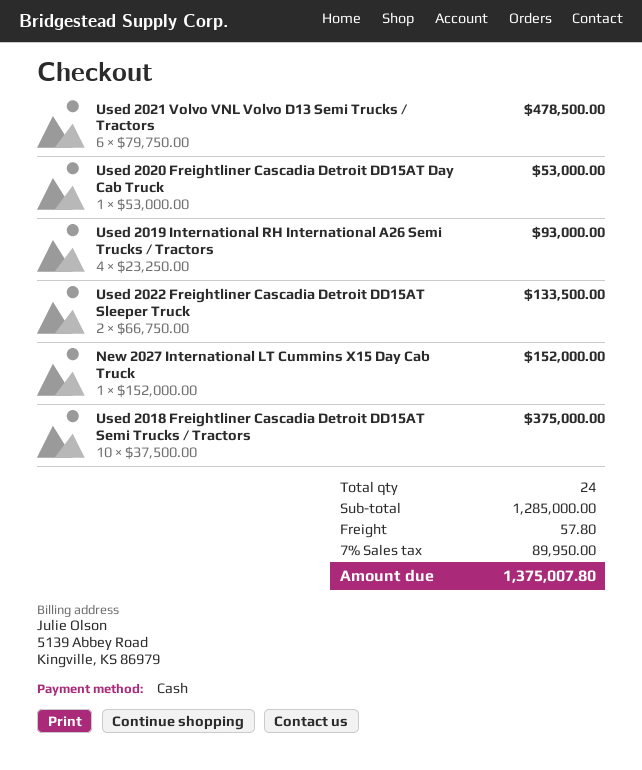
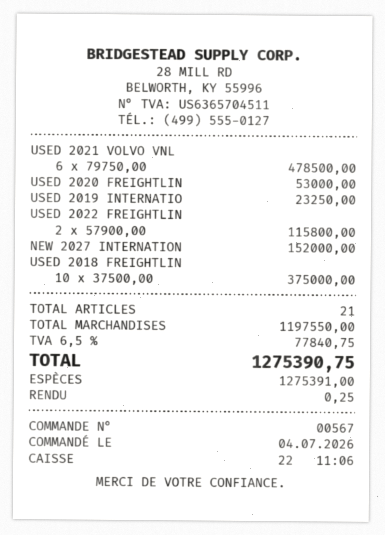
Used 2019 International RH International A26 Semi Trucks / Tractors: 4 x 23250.00 = 93000.00 -> 1 x 23250.00 = 23250.00
Used 2022 Freightliner Cascadia Detroit DD15AT Sleeper Truck: 2 x 66750.00 = 133500.00 -> 2 x 57900.00 = 115800.00
total quantity: 24 -> 21
subtotal: 1285000.00 -> 1197550.00
shipping: 57.80 -> none
tax: 7% = 89950.00 -> 6.5% = 77840.75
total: 1375007.80 -> 1275390.75

